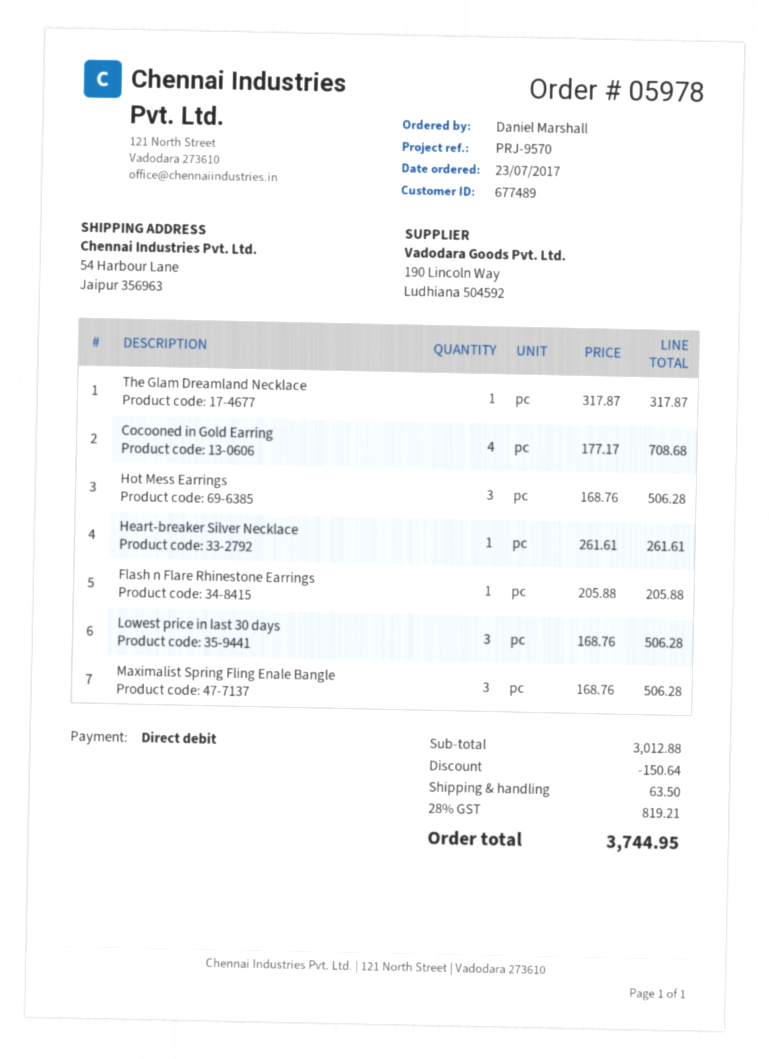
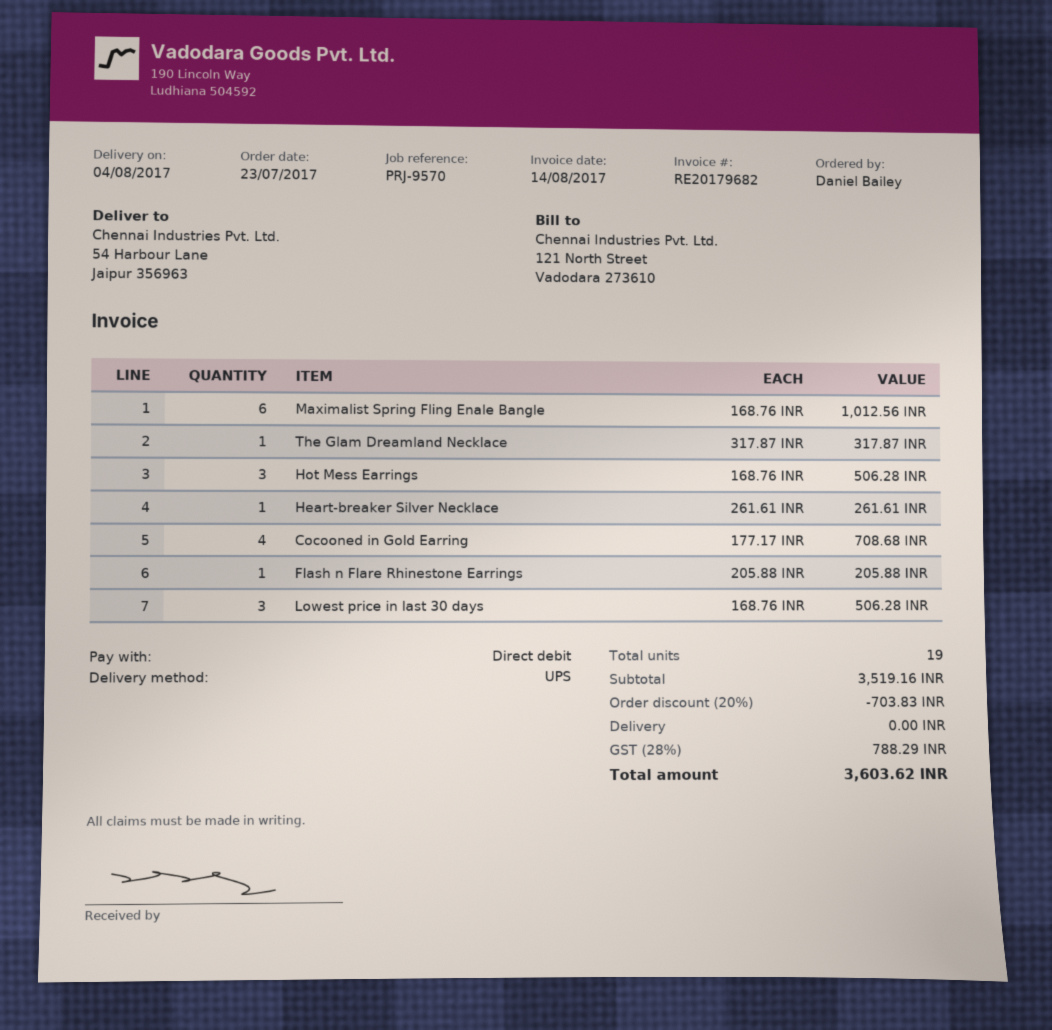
ordered by: Daniel Marshall -> Daniel Bailey
Maximalist Spring Fling Enale Bangle: 3 x 168.76 = 506.28 -> 6 x 168.76 = 1012.56
subtotal: 3012.88 -> 3519.16
discount: 150.64 -> 703.83
shipping: 63.50 -> 0.00
tax: 28% = 819.21 -> 28% = 788.29
total: 3744.95 -> 3603.62

